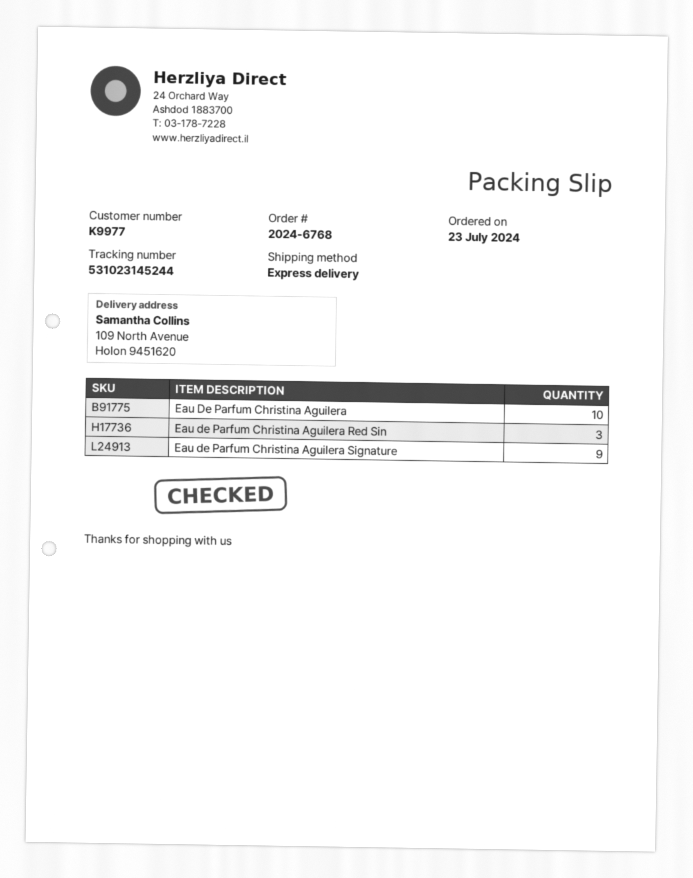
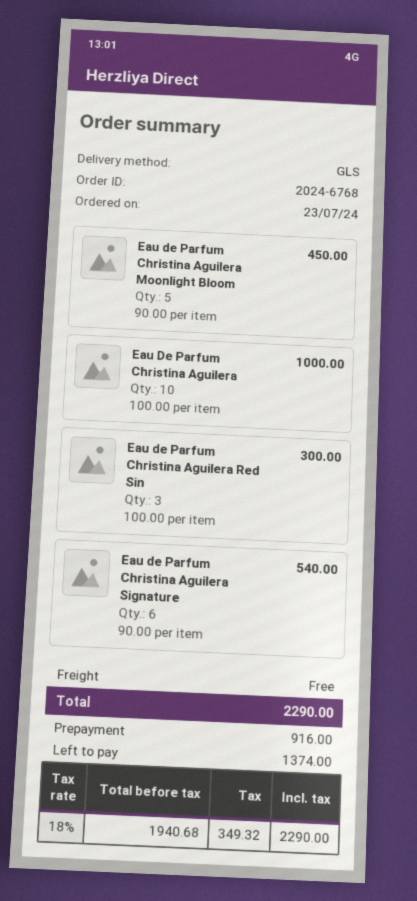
shipping method: express -> GLS
Eau de Parfum Christina Aguilera Signature: 9 -> 6
Eau de Parfum Christina Aguilera Moonlight Bloom: none -> 5

